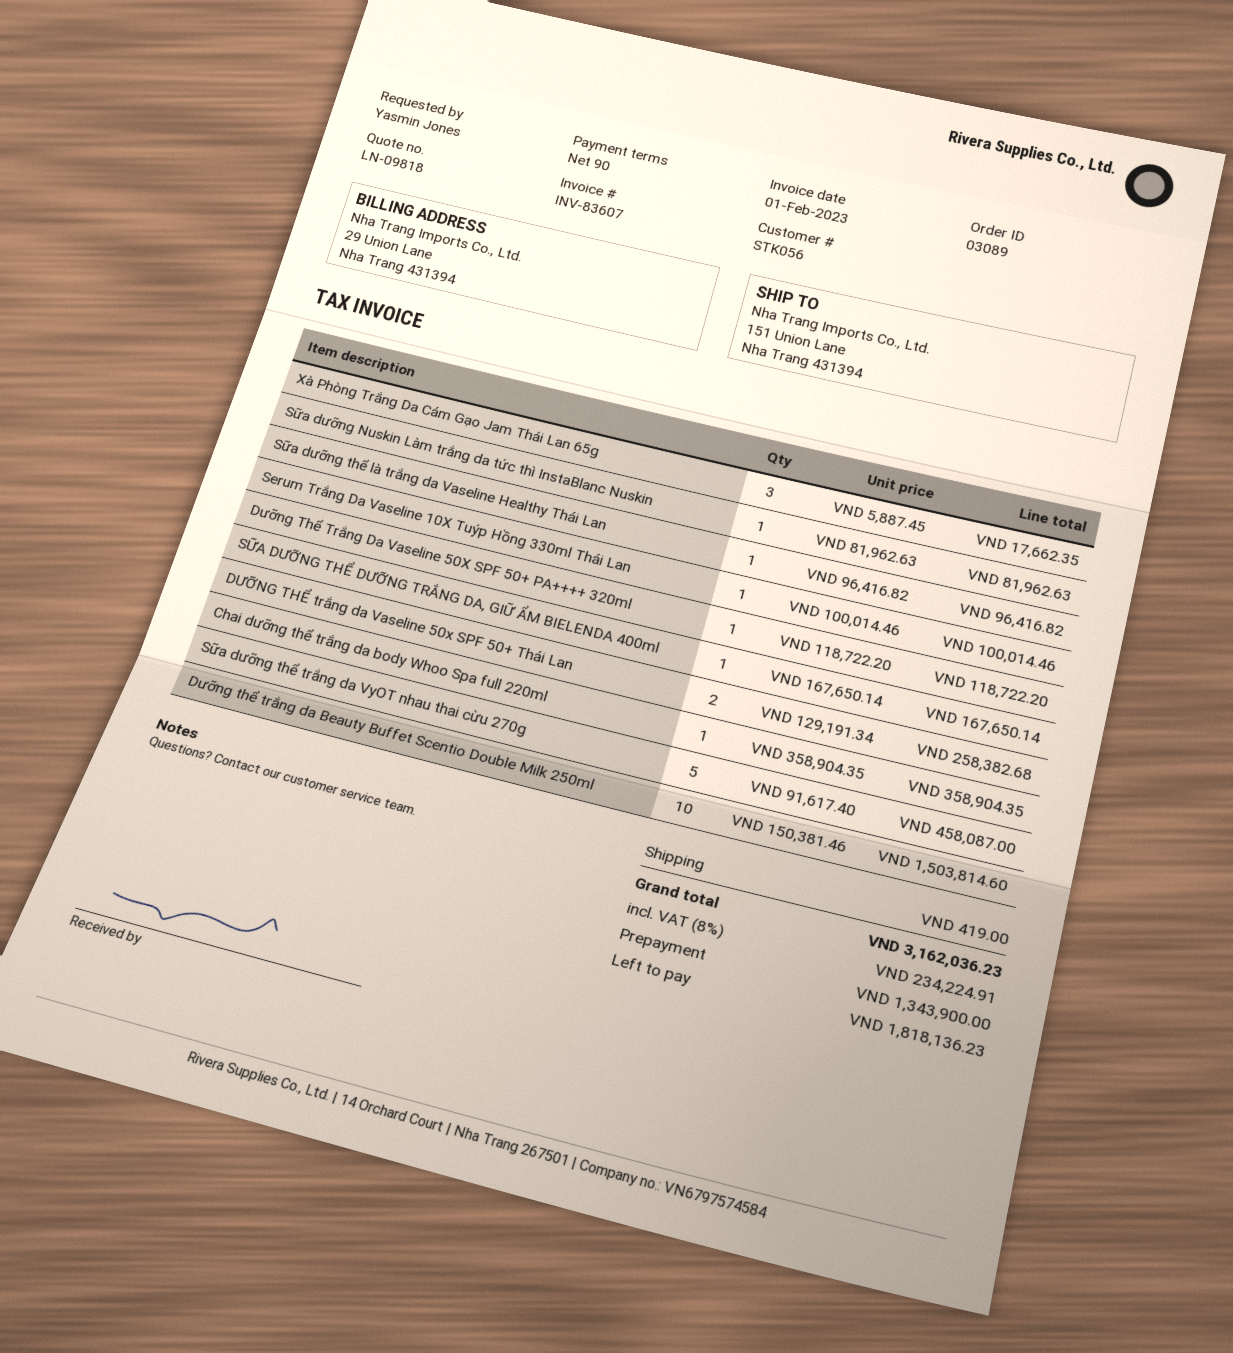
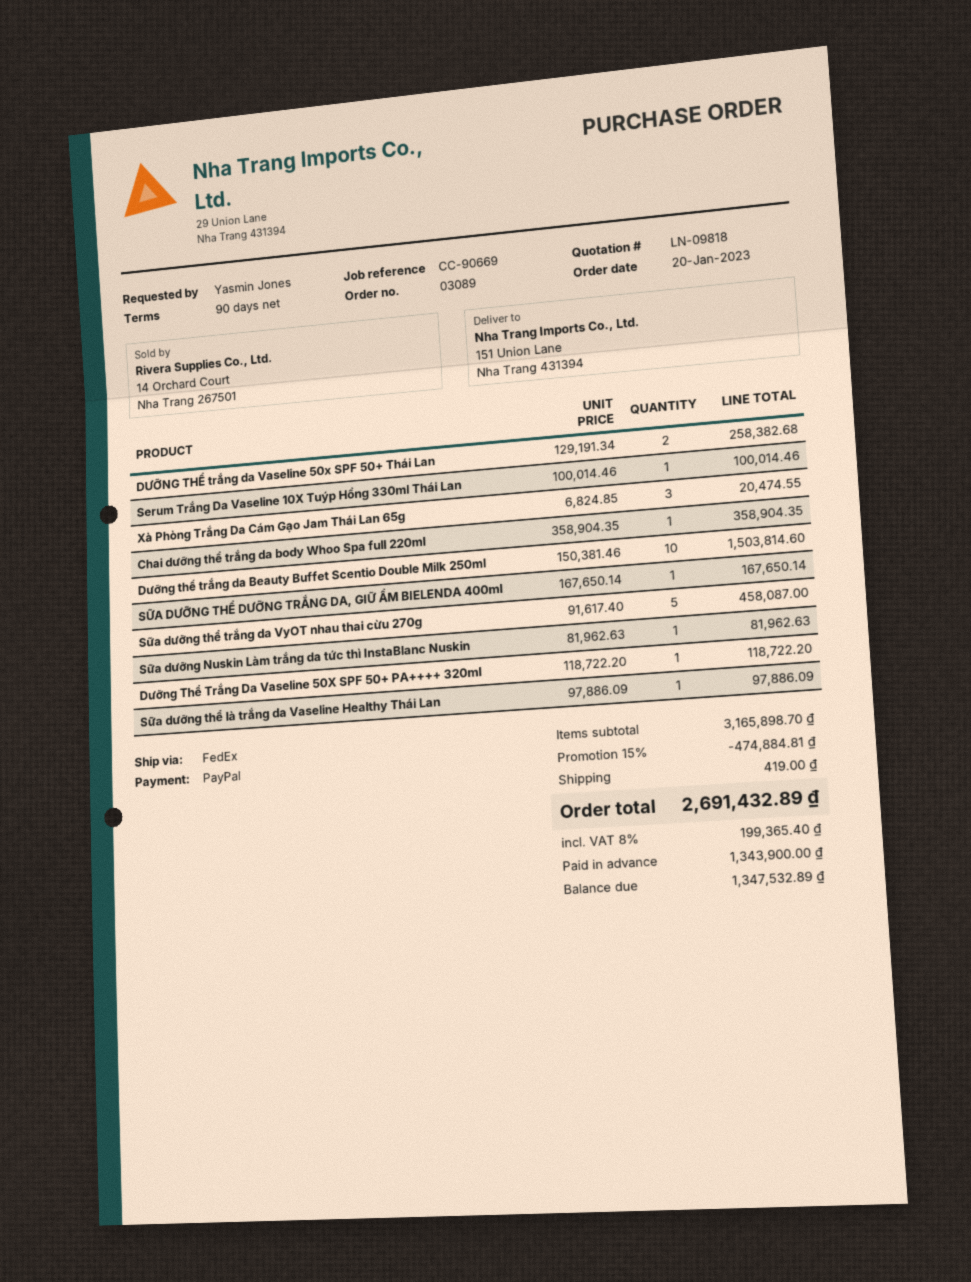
Xà Phòng Trắng Da Cám Gạo Jam Thái Lan 65g: 3 x 5887.45 = 17662.35 -> 3 x 6824.85 = 20474.55
Sữa dưỡng thể là trắng da Vaseline Healthy Thái Lan: 1 x 96416.82 = 96416.82 -> 1 x 97886.09 = 97886.09
discount: none -> 15% = 474884.81
tax: 8% = 234224.91 -> 8% = 199365.40
total: 3162036.23 -> 2691432.89
balance: 1818136.23 -> 1347532.89

